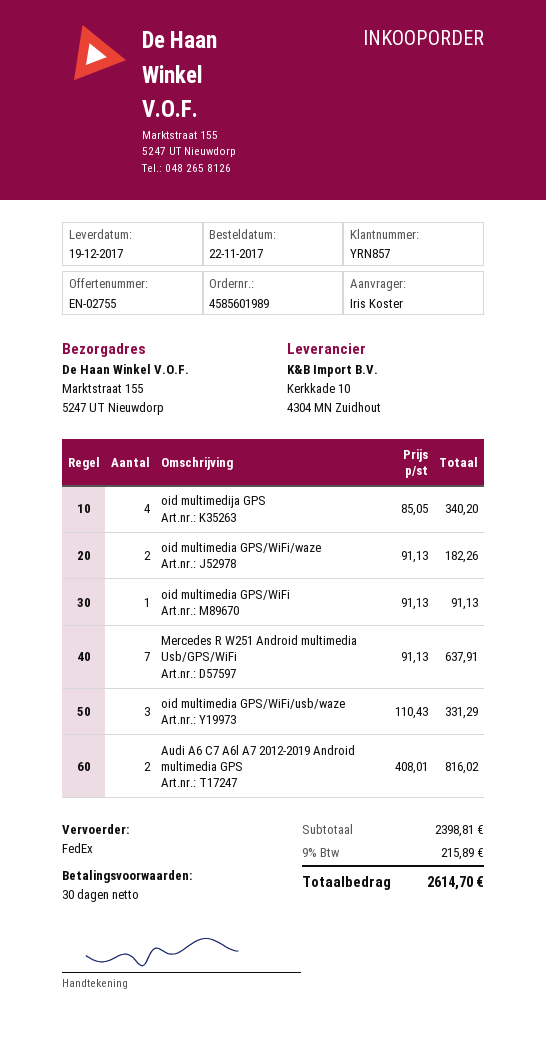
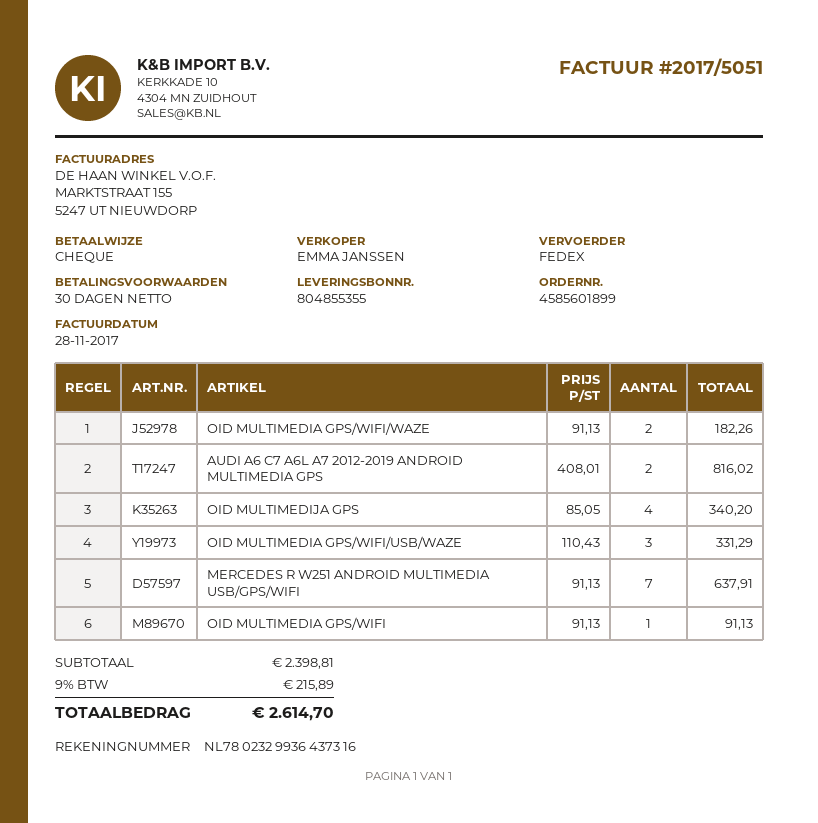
order number: 4585601989 -> 4585601899

